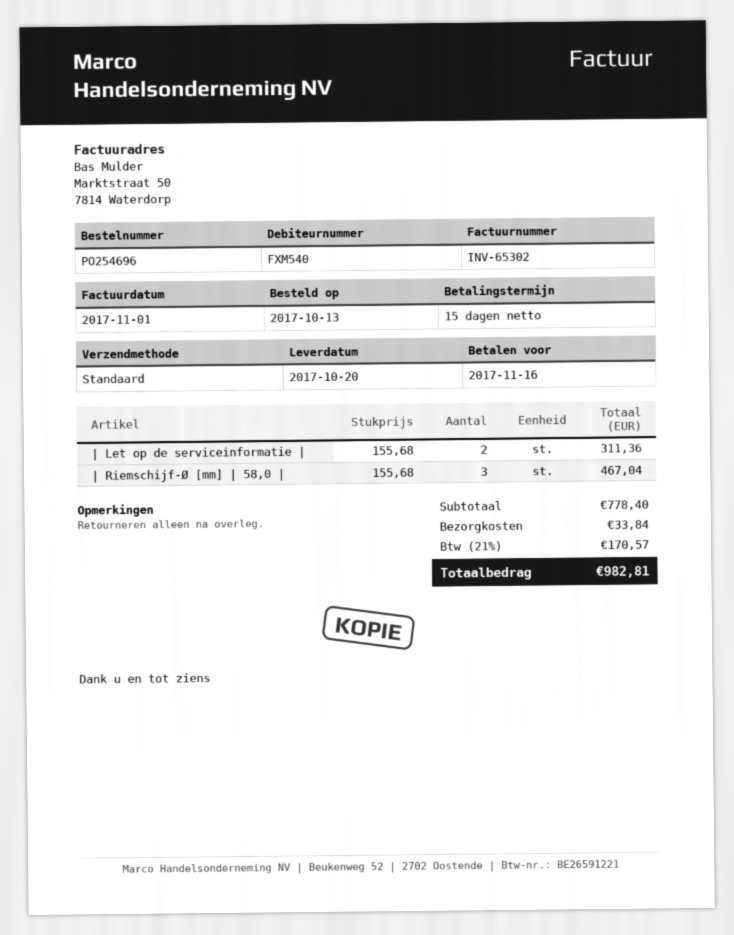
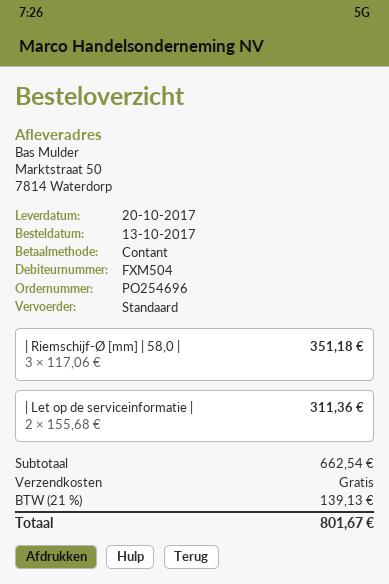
customer number: FXM540 -> FXM504
| Riemschijf-Ø [mm] | 58,0 |: 3 x 155.68 = 467.04 -> 3 x 117.06 = 351.18
subtotal: 778.40 -> 662.54
shipping: 33.84 -> 0.00
tax: 21% = 170.57 -> 21% = 139.13
total: 982.81 -> 801.67

